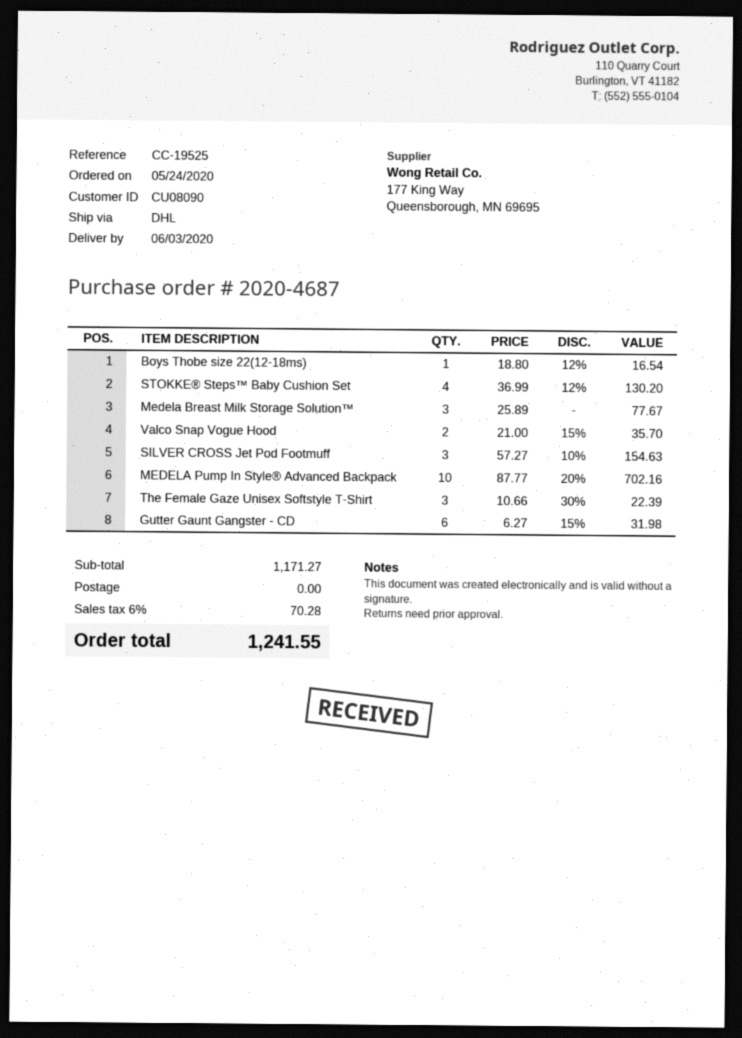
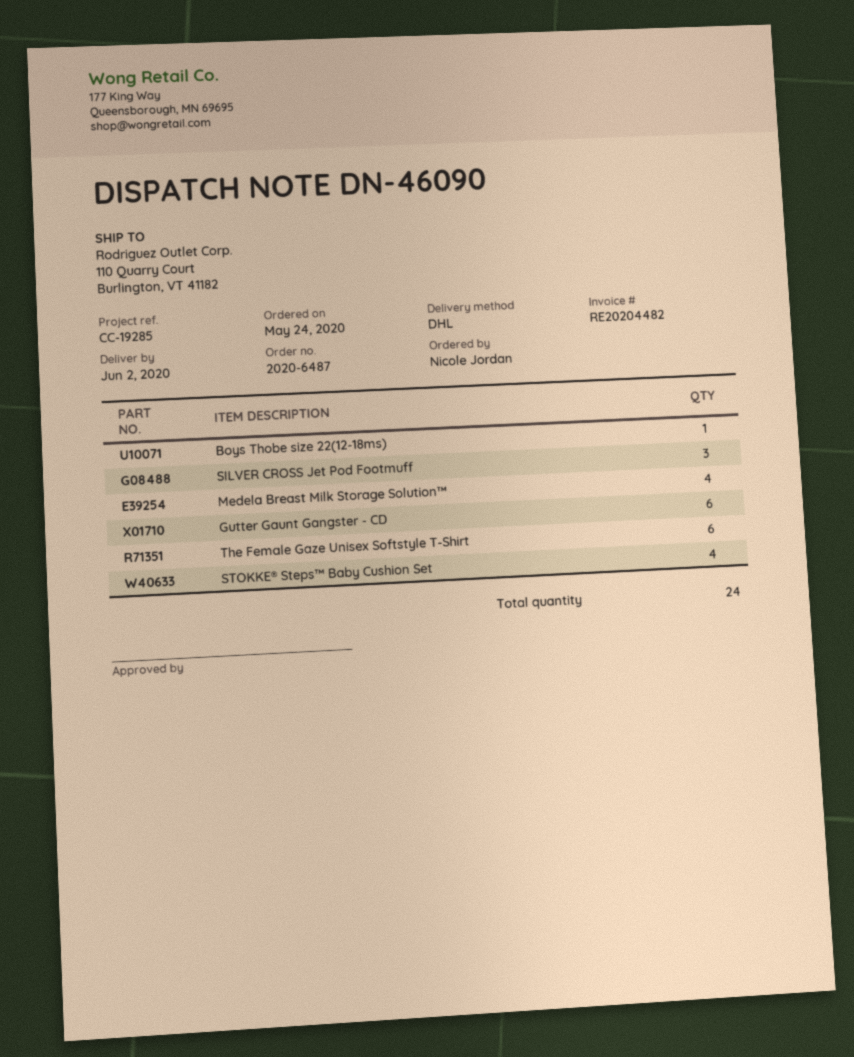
order number: 2020-4687 -> 2020-6487
delivery date: 2020-06-03 -> 2020-06-02
reference: CC-19525 -> CC-19285
Medela Breast Milk Storage Solution™: 3 -> 4
Valco Snap Vogue Hood: 2 -> none
MEDELA Pump In Style® Advanced Backpack: 10 -> none
The Female Gaze Unisex Softstyle T-Shirt: 3 -> 6

